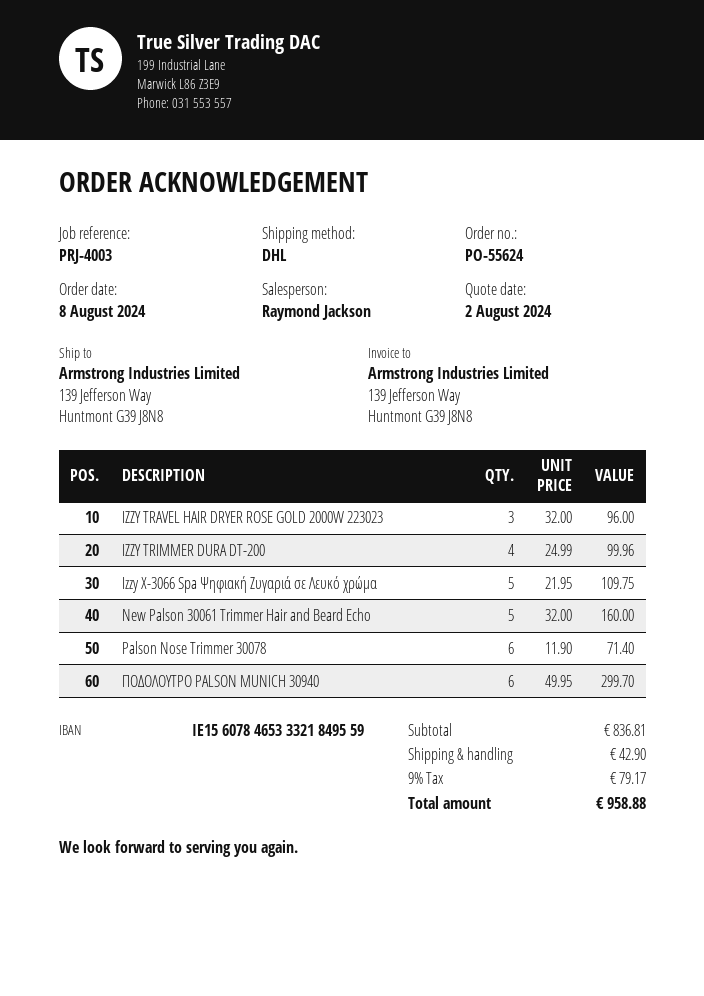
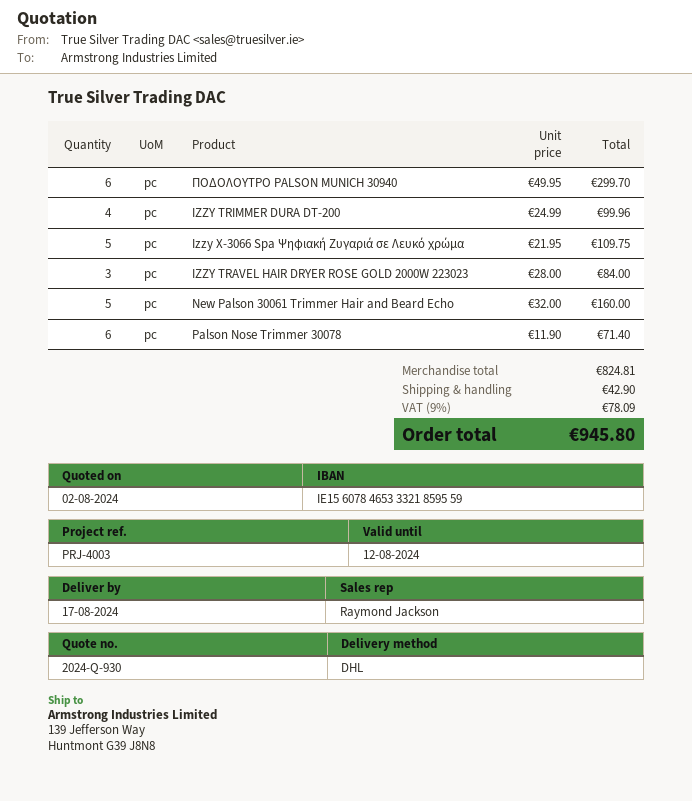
bank account: IE15607846533321849559 -> IE15607846533321859559
IZZY TRAVEL HAIR DRYER ROSE GOLD 2000W 223023: 3 x 32.00 = 96.00 -> 3 x 28.00 = 84.00
subtotal: 836.81 -> 824.81
tax: 9% = 79.17 -> 9% = 78.09
total: 958.88 -> 945.80

